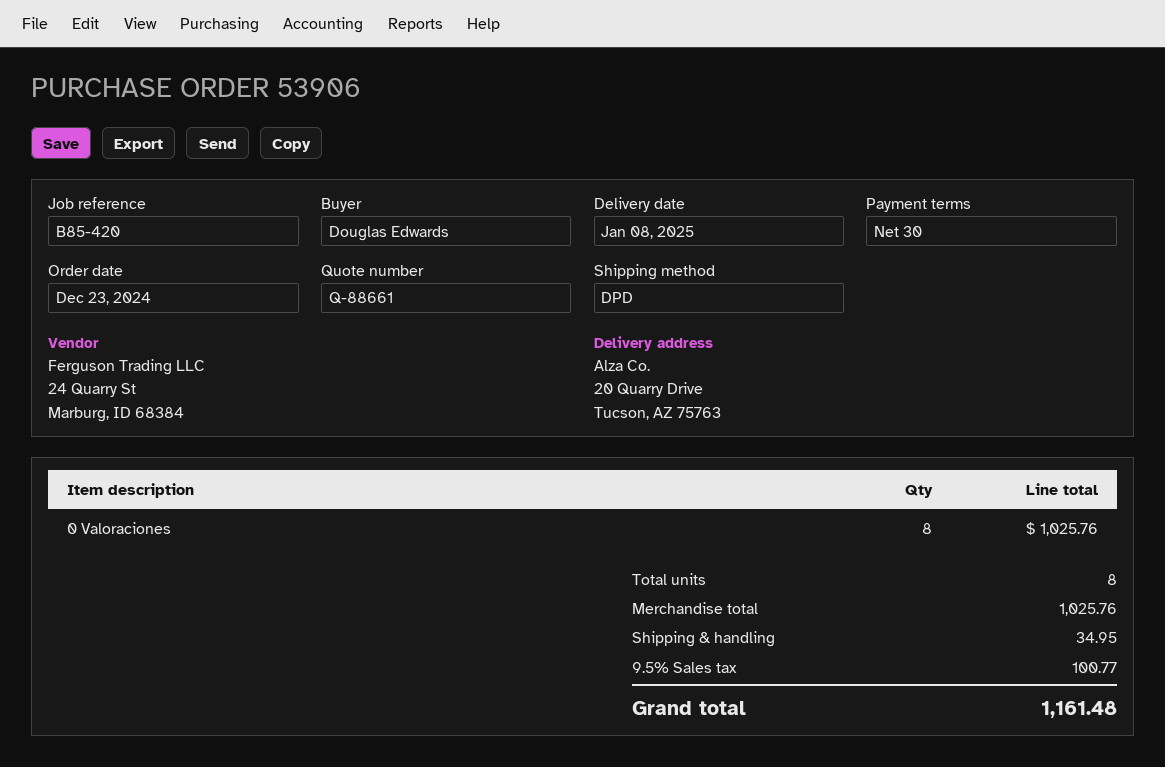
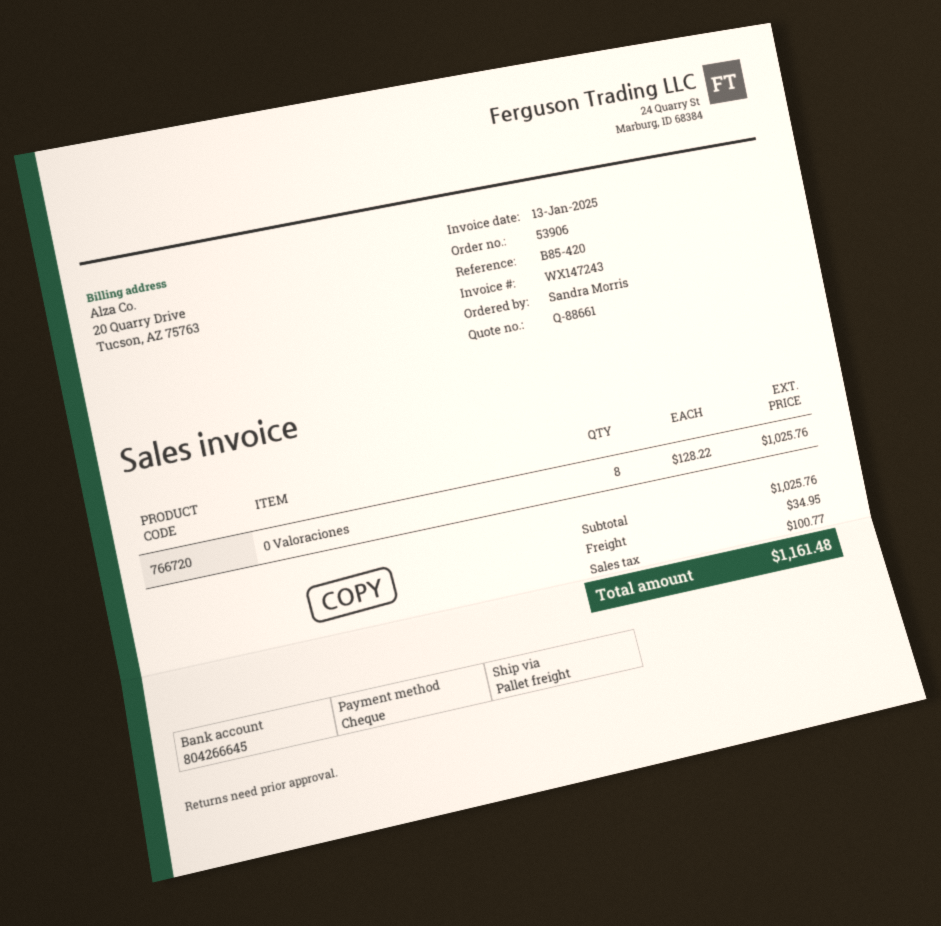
ordered by: Douglas Edwards -> Sandra Morris
shipping method: DPD -> pallet freight

